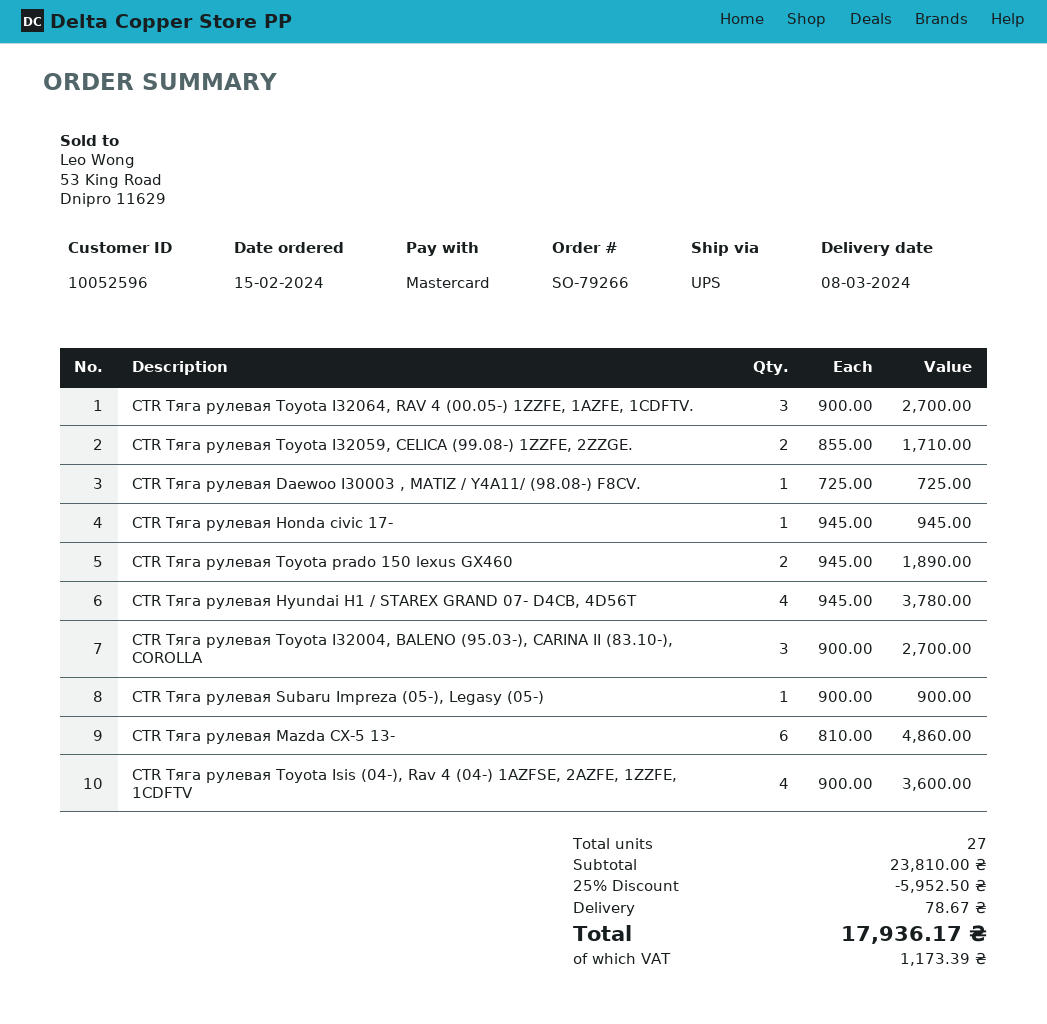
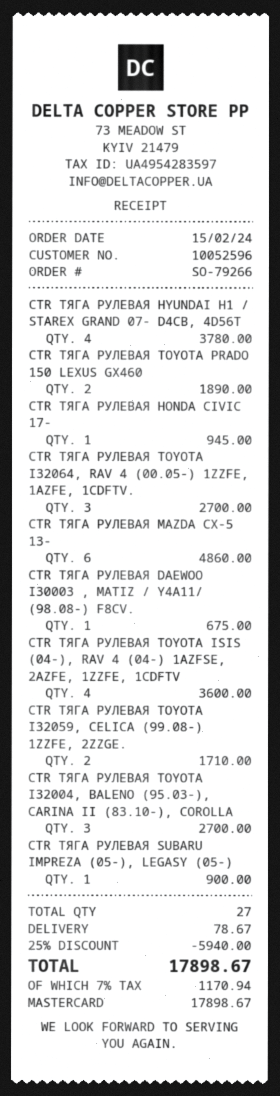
CTR Тяга рулевая Daewoo I30003 , MATIZ / Y4A11/ (98.08-) F8CV.: 1 for 725.00 -> 1 for 675.00
discount: 25% = 5952.50 -> 25% = 5940.00
tax: 1173.39 -> 1170.94
total: 17936.17 -> 17898.67

